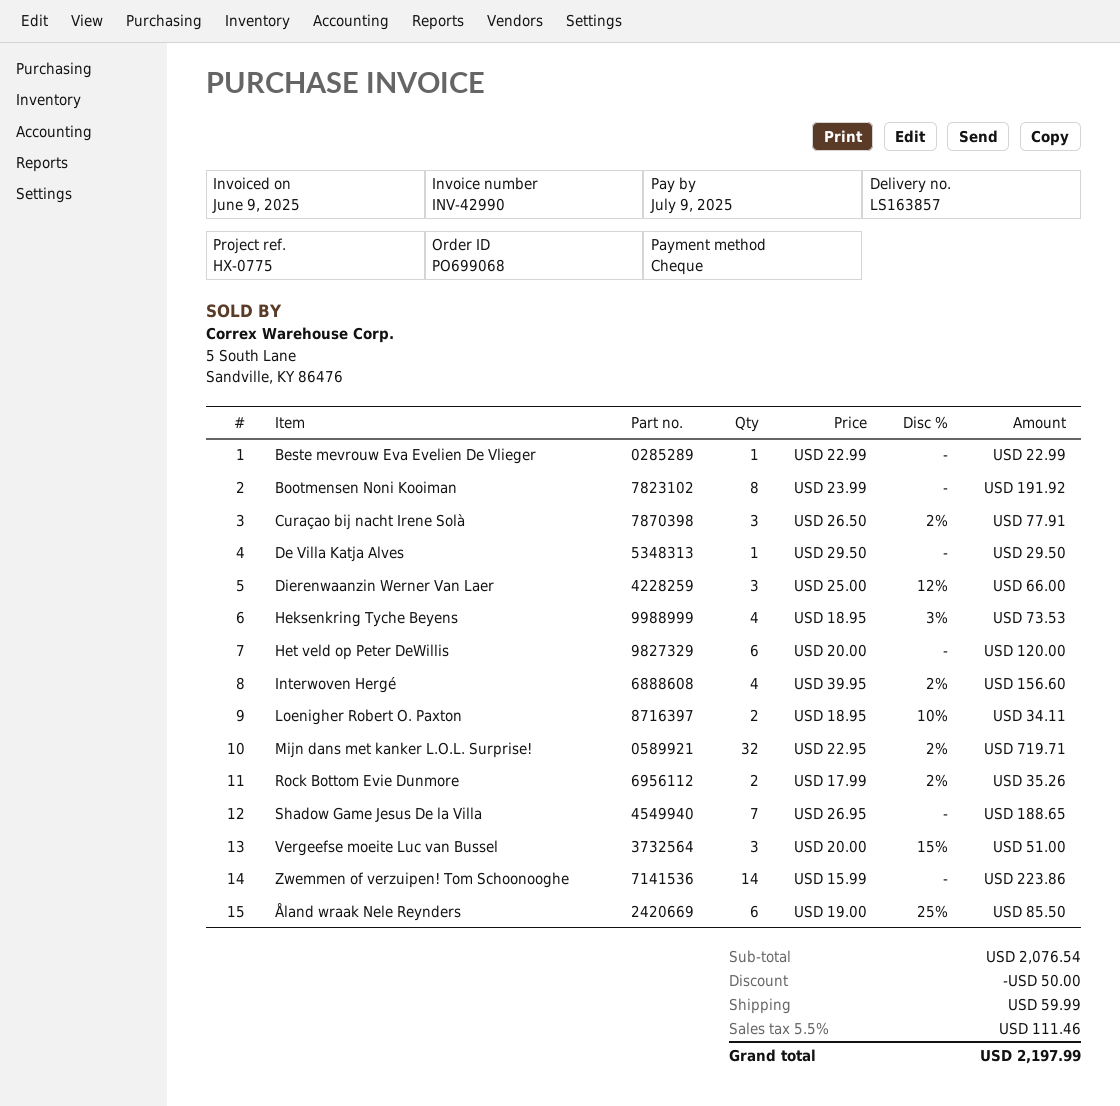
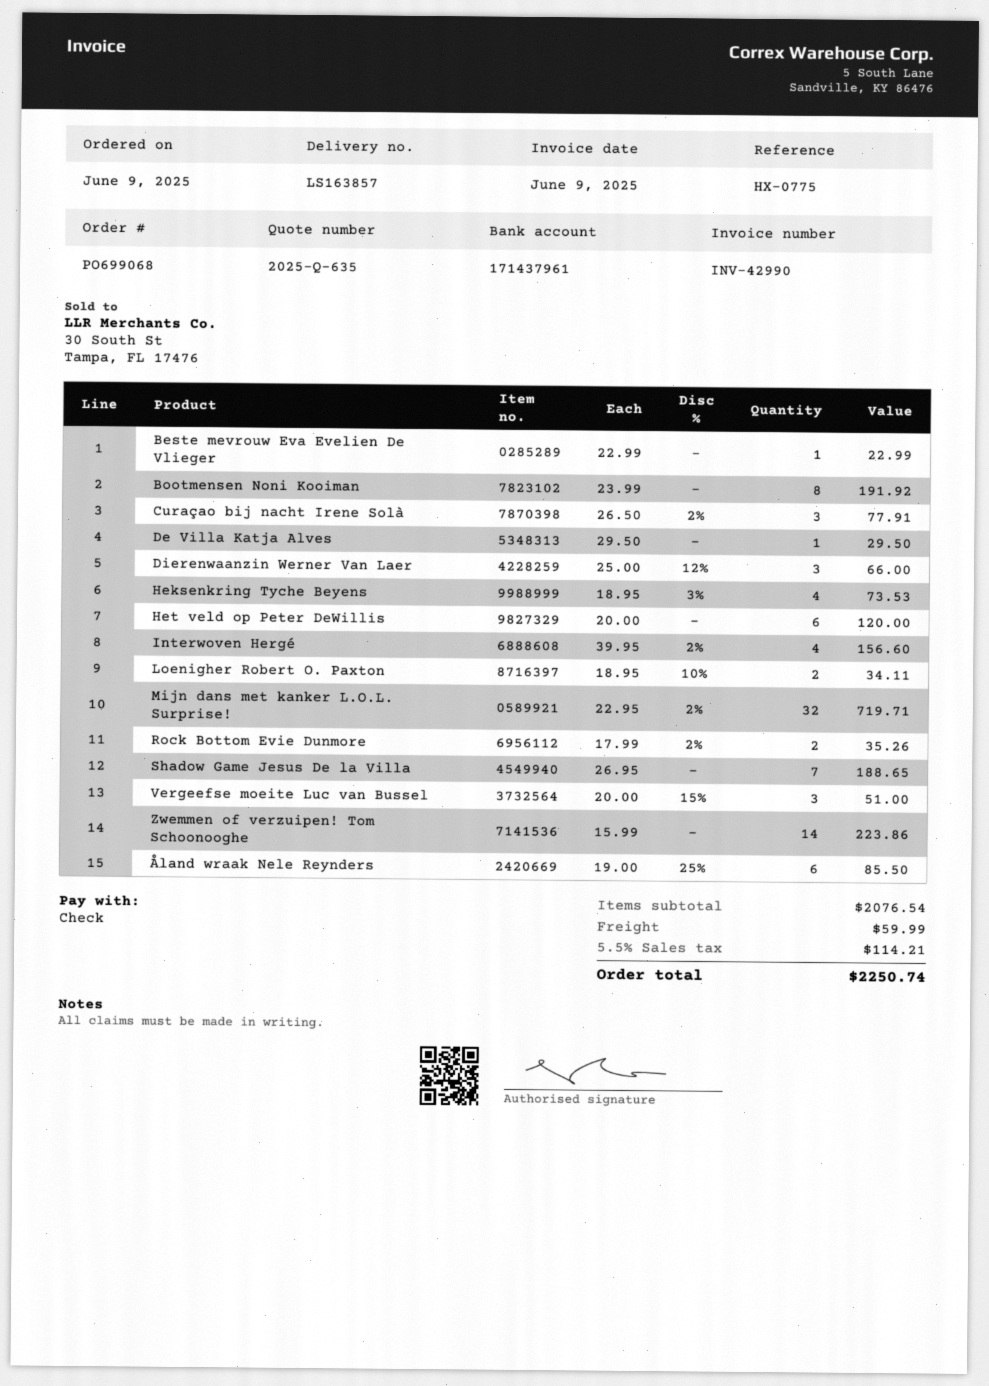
discount: 50.00 -> none
tax: 5.5% = 111.46 -> 5.5% = 114.21
total: 2197.99 -> 2250.74

